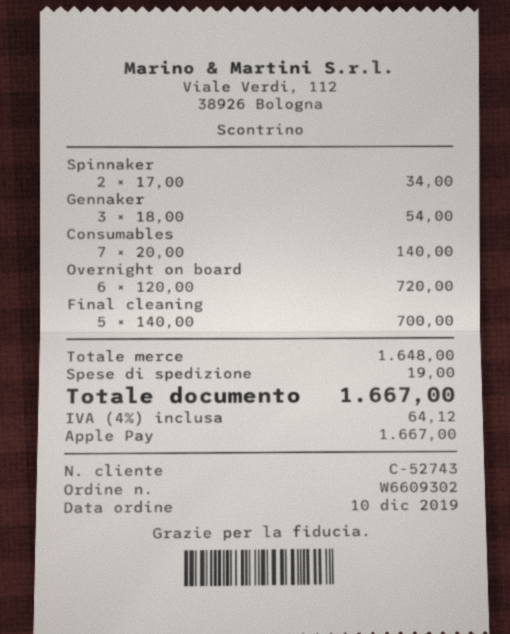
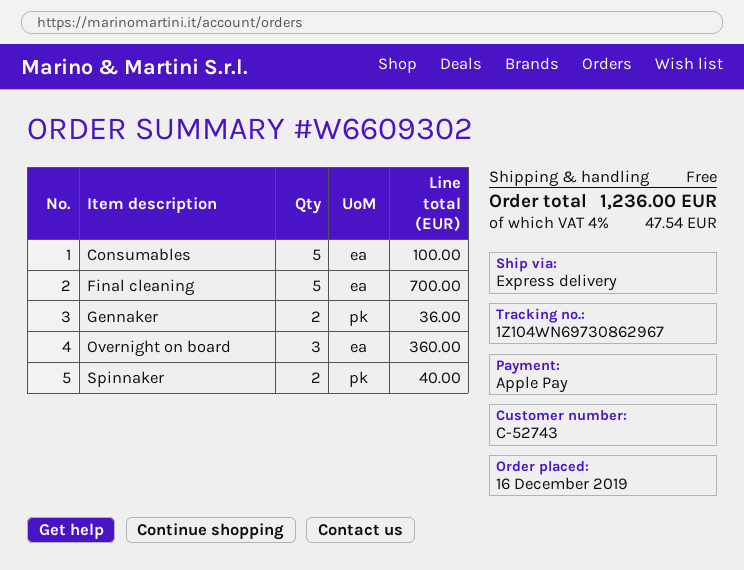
order date: 2019-12-10 -> 2019-12-16
Spinnaker: 2 for 34.00 -> 2 for 40.00
Gennaker: 3 for 54.00 -> 2 for 36.00
Consumables: 7 for 140.00 -> 5 for 100.00
Overnight on board: 6 for 720.00 -> 3 for 360.00
shipping: 19.00 -> 0.00
tax: 4% = 64.12 -> 4% = 47.54
total: 1667.00 -> 1236.00

